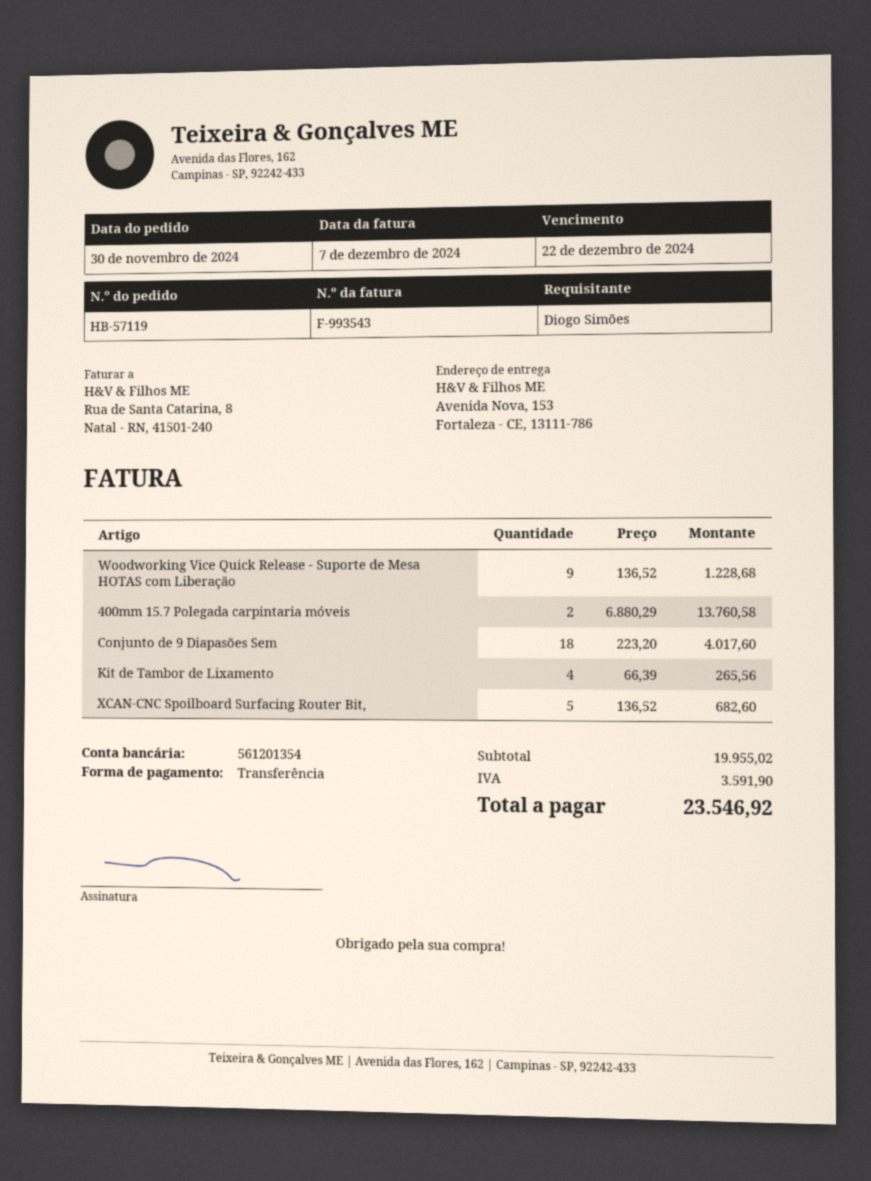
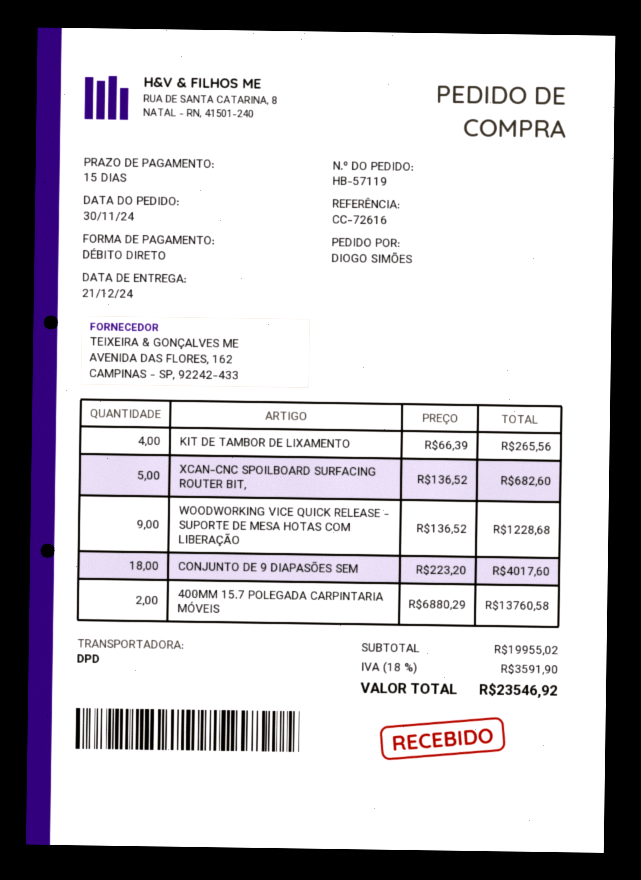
payment method: bank transfer -> direct debit

